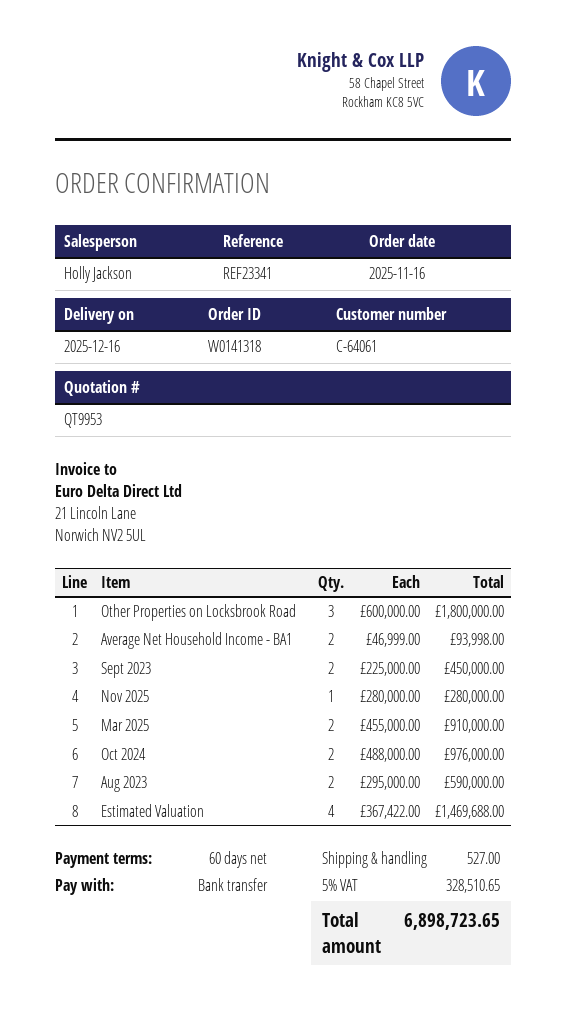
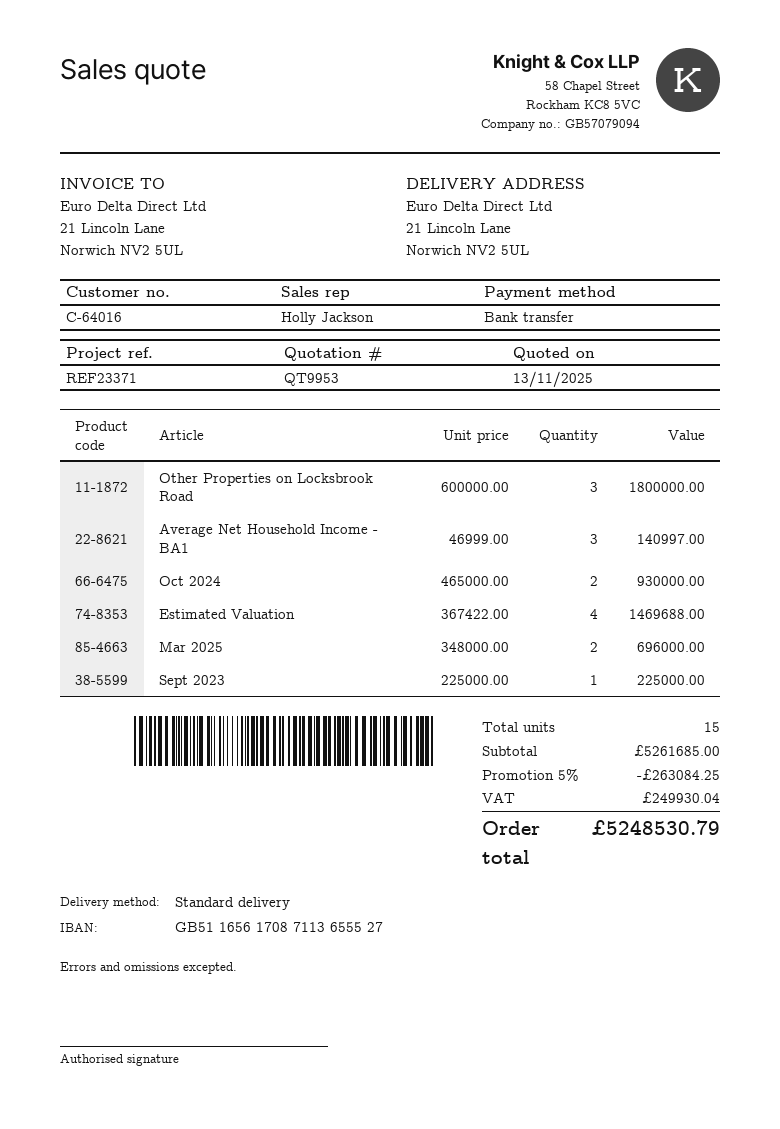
customer number: C-64061 -> C-64016
reference: REF23341 -> REF23371
Average Net Household Income - BA1: 2 x 46999.00 = 93998.00 -> 3 x 46999.00 = 140997.00
Sept 2023: 2 x 225000.00 = 450000.00 -> 1 x 225000.00 = 225000.00
Nov 2025: 1 x 280000.00 = 280000.00 -> none
Mar 2025: 2 x 455000.00 = 910000.00 -> 2 x 348000.00 = 696000.00
Oct 2024: 2 x 488000.00 = 976000.00 -> 2 x 465000.00 = 930000.00
Aug 2023: 2 x 295000.00 = 590000.00 -> none
discount: none -> 5% = 263084.25
shipping: 527.00 -> none
tax: 328510.65 -> 249930.04
total: 6898723.65 -> 5248530.79

